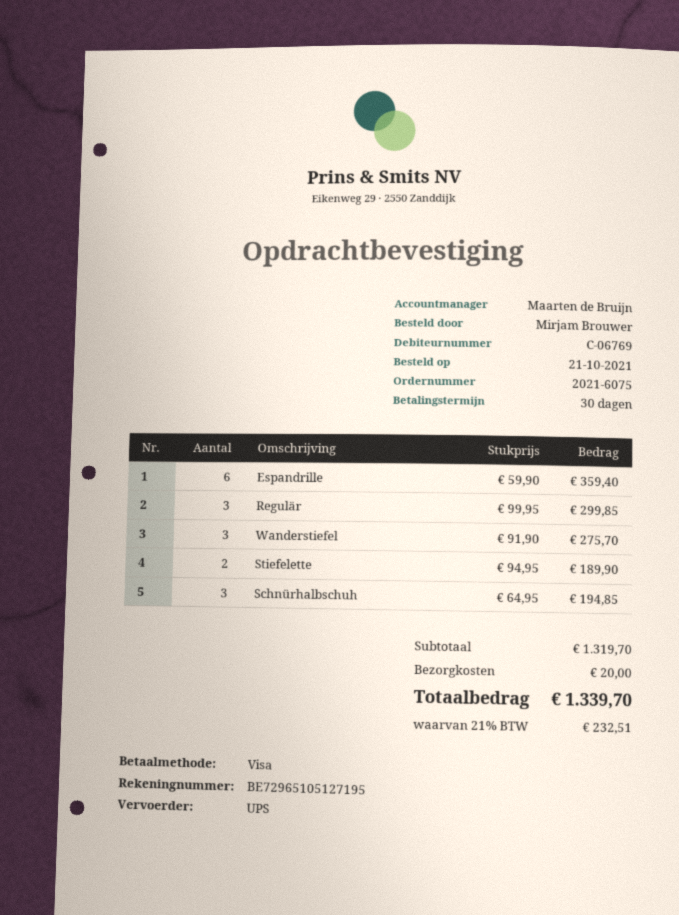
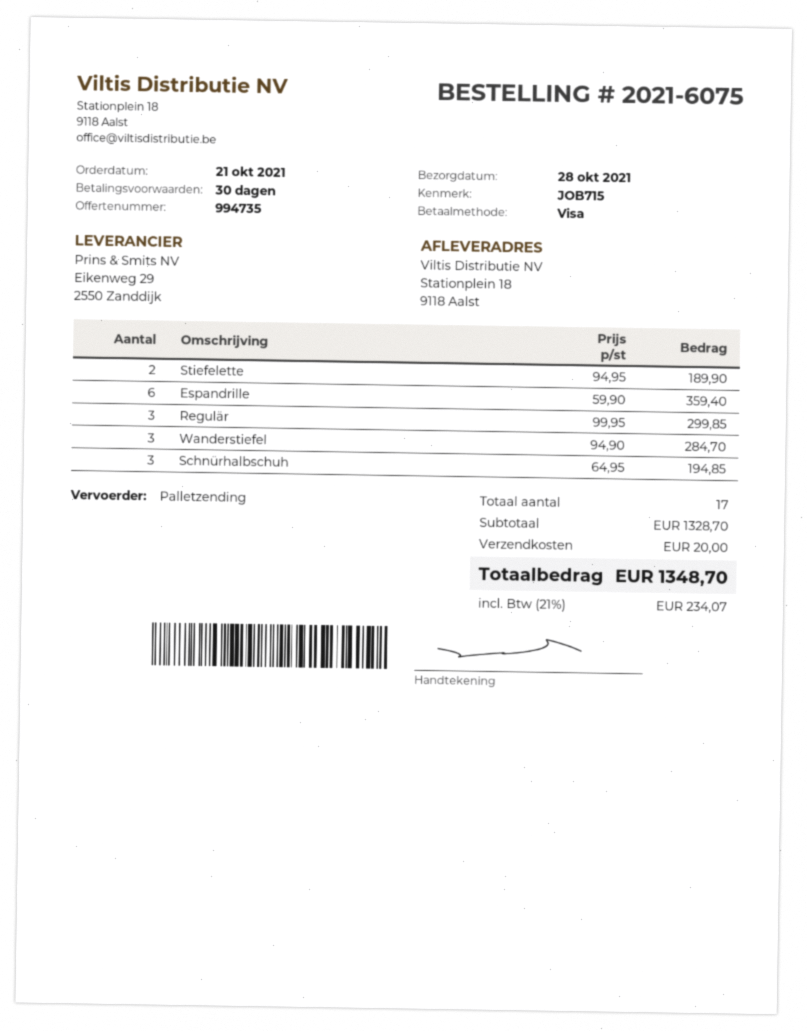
shipping method: UPS -> pallet freight
Wanderstiefel: 3 x 91.90 = 275.70 -> 3 x 94.90 = 284.70
subtotal: 1319.70 -> 1328.70
tax: 21% = 232.51 -> 21% = 234.07
total: 1339.70 -> 1348.70

